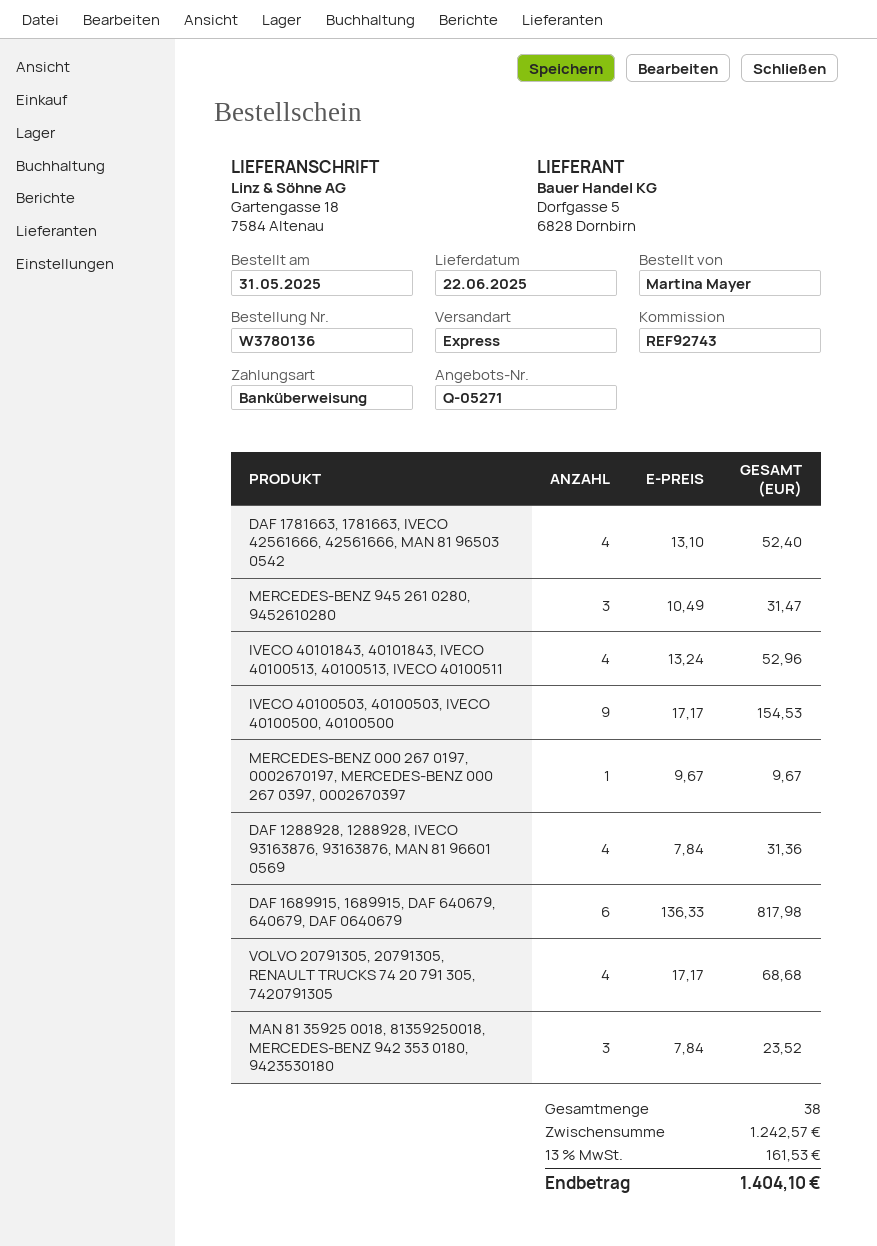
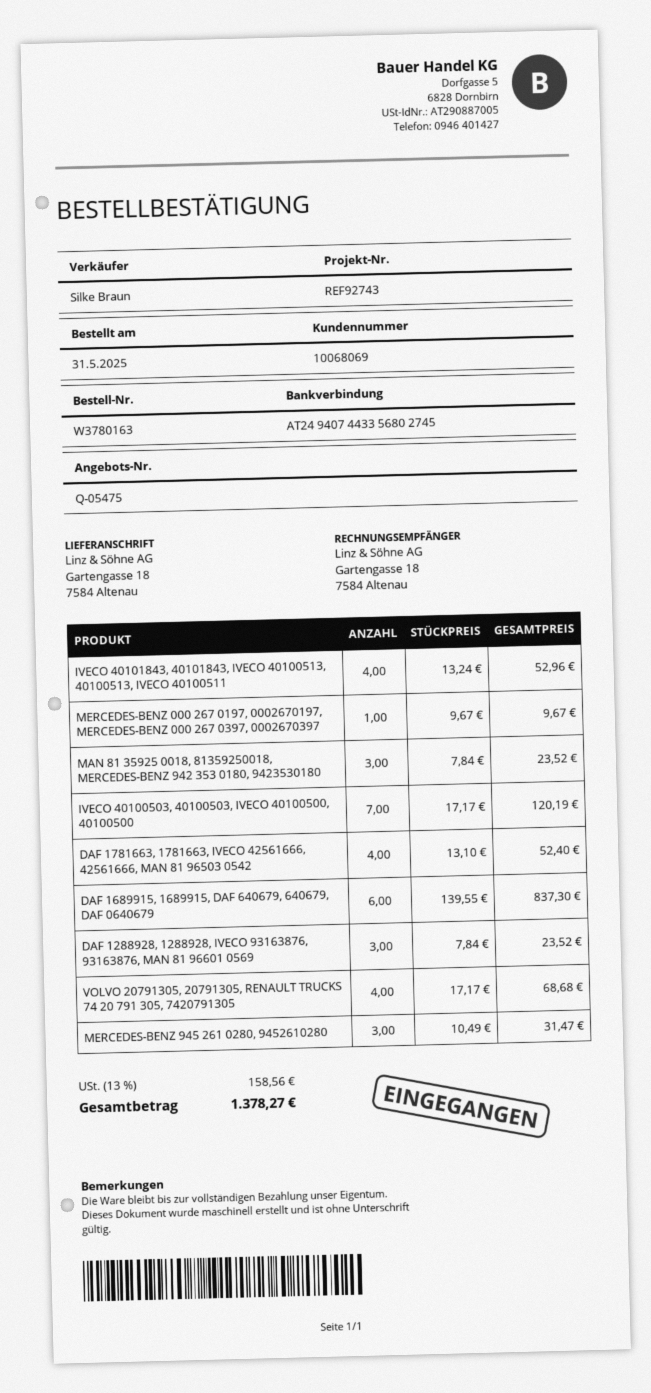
quote number: Q-05271 -> Q-05475
order number: W3780136 -> W3780163
IVECO 40100503, 40100503, IVECO 40100500, 40100500: 9 x 17.17 = 154.53 -> 7 x 17.17 = 120.19
DAF 1288928, 1288928, IVECO 93163876, 93163876, MAN 81 96601 0569: 4 x 7.84 = 31.36 -> 3 x 7.84 = 23.52
DAF 1689915, 1689915, DAF 640679, 640679, DAF 0640679: 6 x 136.33 = 817.98 -> 6 x 139.55 = 837.30
tax: 13% = 161.53 -> 13% = 158.56
total: 1404.10 -> 1378.27

